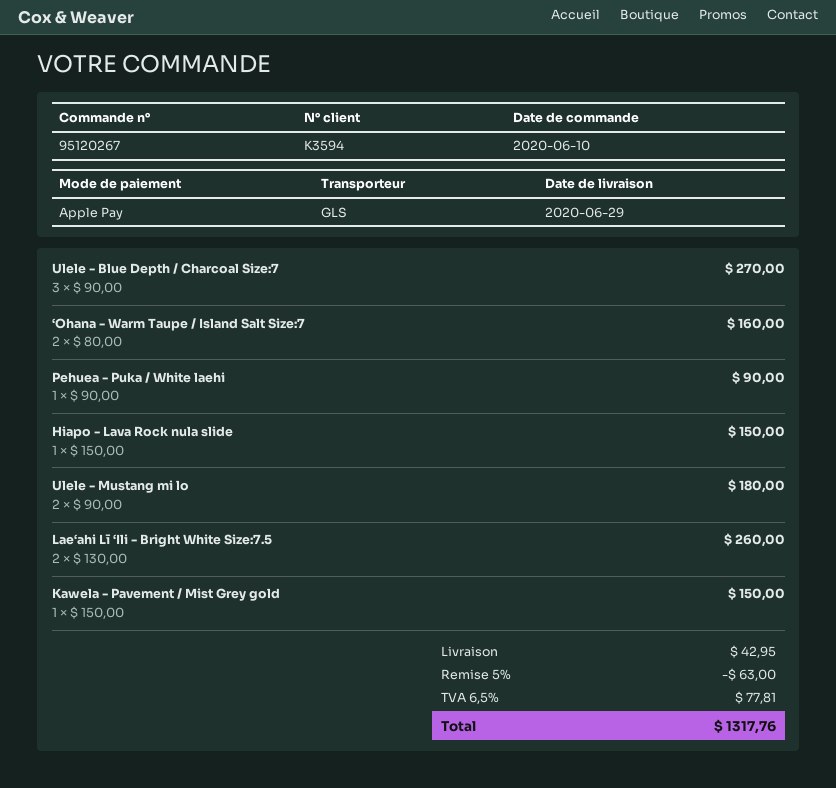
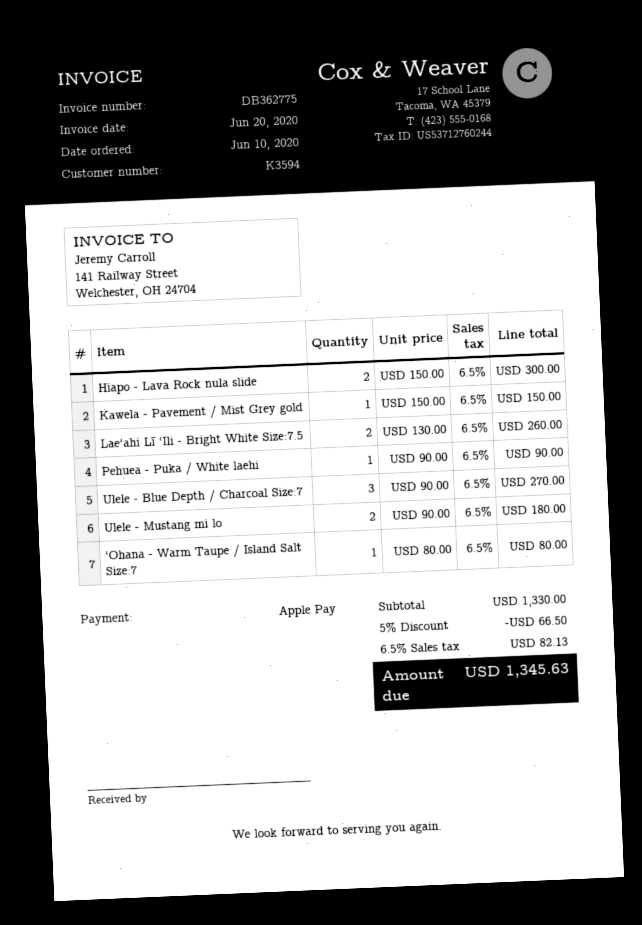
‘Ohana - Warm Taupe / Island Salt Size:7: 2 x 80.00 = 160.00 -> 1 x 80.00 = 80.00
Hiapo - Lava Rock nula slide: 1 x 150.00 = 150.00 -> 2 x 150.00 = 300.00
discount: 5% = 63.00 -> 5% = 66.50
shipping: 42.95 -> none
tax: 6.5% = 77.81 -> 6.5% = 82.13
total: 1317.76 -> 1345.63

